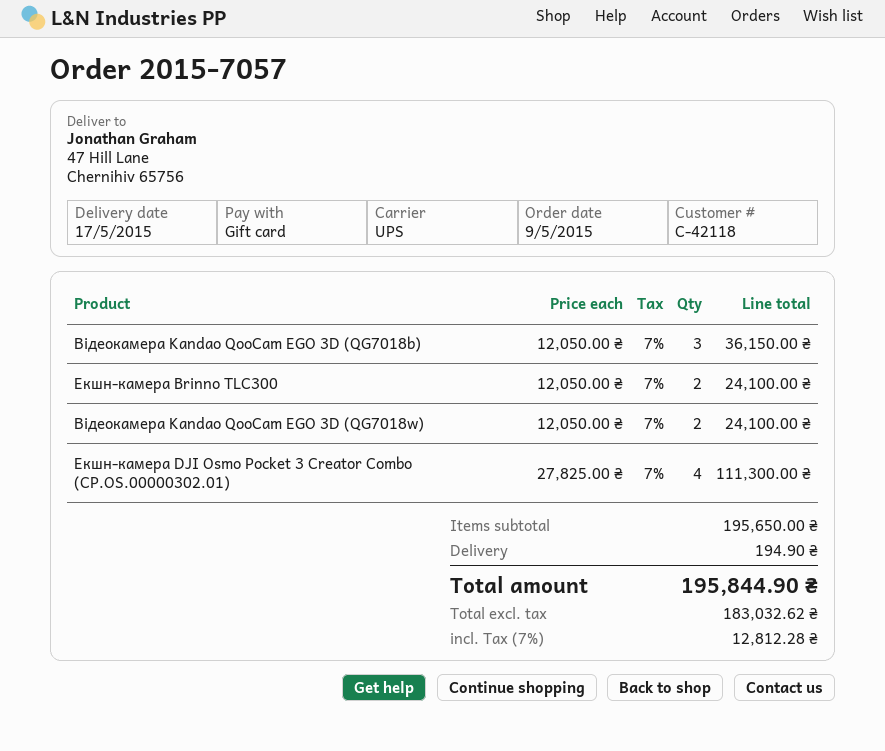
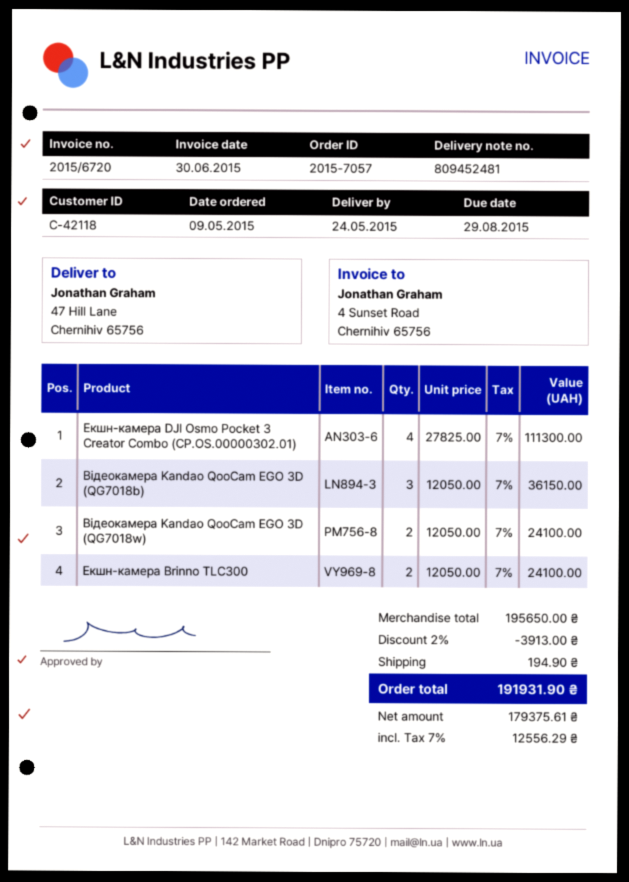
delivery date: 2015-05-17 -> 2015-05-24
discount: none -> 2% = 3913.00
net: 183032.62 -> 179375.61
tax: 7% = 12812.28 -> 7% = 12556.29
total: 195844.90 -> 191931.90

